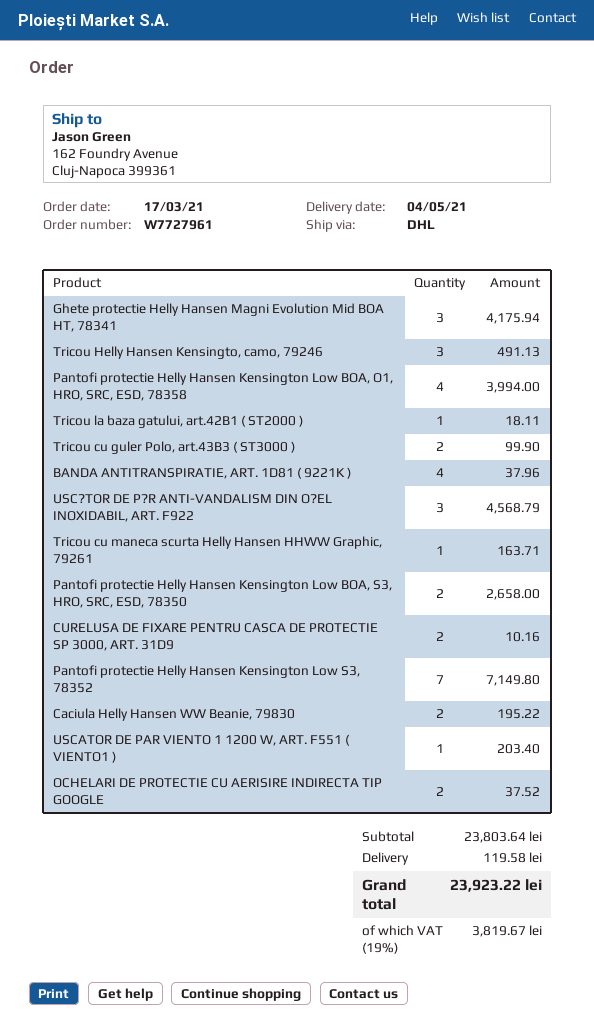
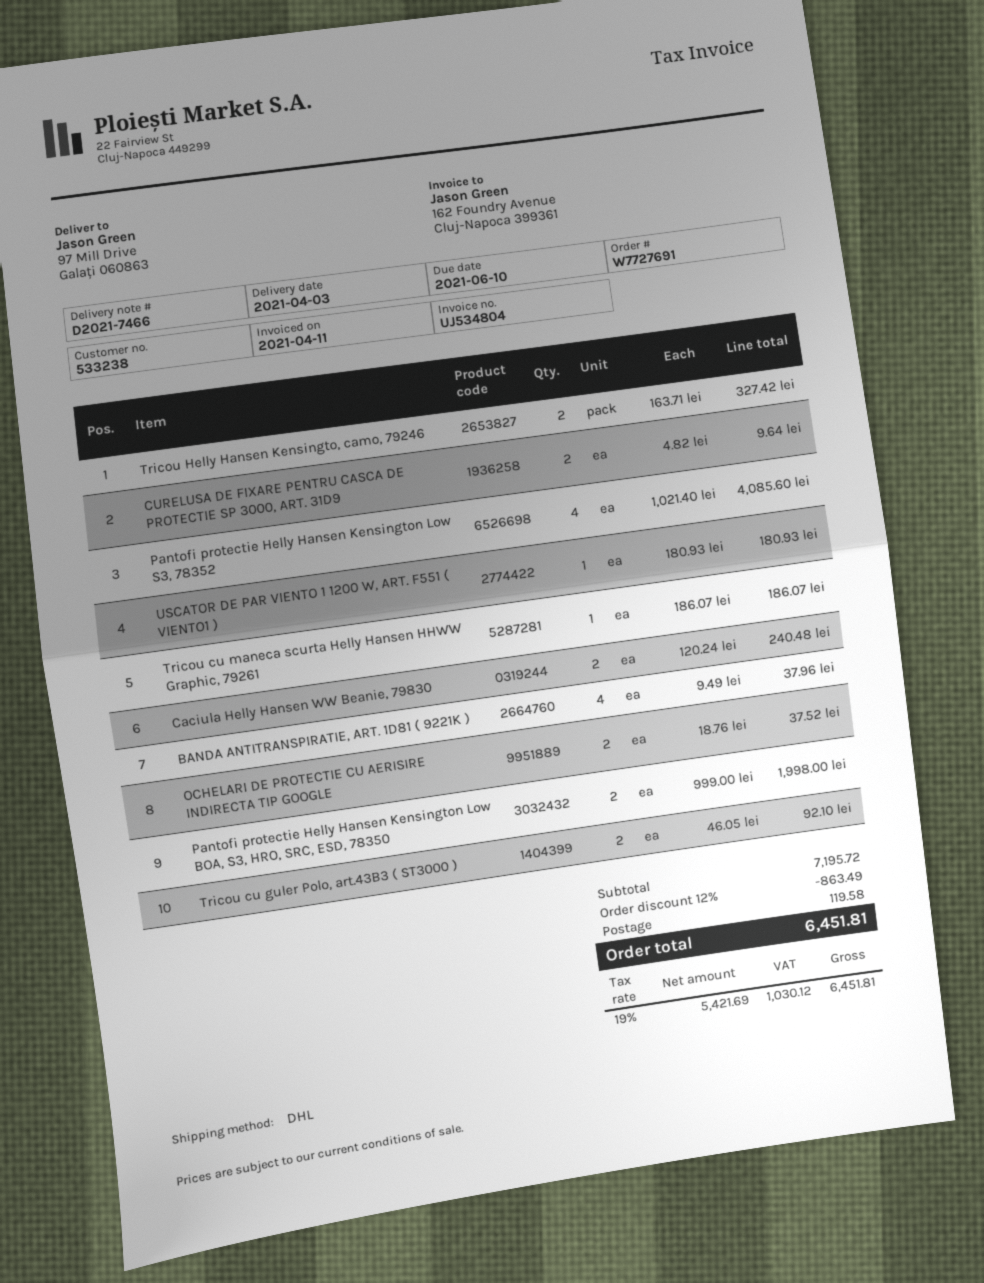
order number: W7727961 -> W7727691
delivery date: 2021-05-04 -> 2021-04-03
ship to: 162 Foundry Avenue, Cluj-Napoca 399361 -> 97 Mill Drive, Galați 060863
Ghete protectie Helly Hansen Magni Evolution Mid BOA HT, 78341: 3 for 4175.94 -> none
Tricou Helly Hansen Kensingto, camo, 79246: 3 for 491.13 -> 2 for 327.42
Pantofi protectie Helly Hansen Kensington Low BOA, O1, HRO, SRC, ESD, 78358: 4 for 3994.00 -> none
Tricou la baza gatului, art.42B1 ( ST2000 ): 1 for 18.11 -> none
Tricou cu guler Polo, art.43B3 ( ST3000 ): 2 for 99.90 -> 2 for 92.10
USC?TOR DE P?R ANTI-VANDALISM DIN O?EL INOXIDABIL, ART. F922: 3 for 4568.79 -> none
Tricou cu maneca scurta Helly Hansen HHWW Graphic, 79261: 1 for 163.71 -> 1 for 186.07
Pantofi protectie Helly Hansen Kensington Low BOA, S3, HRO, SRC, ESD, 78350: 2 for 2658.00 -> 2 for 1998.00
CURELUSA DE FIXARE PENTRU CASCA DE PROTECTIE SP 3000, ART. 31D9: 2 for 10.16 -> 2 for 9.64
Pantofi protectie Helly Hansen Kensington Low S3, 78352: 7 for 7149.80 -> 4 for 4085.60
Caciula Helly Hansen WW Beanie, 79830: 2 for 195.22 -> 2 for 240.48
USCATOR DE PAR VIENTO 1 1200 W, ART. F551 ( VIENTO1 ): 1 for 203.40 -> 1 for 180.93
subtotal: 23803.64 -> 7195.72
discount: none -> 12% = 863.49
tax: 19% = 3819.67 -> 19% = 1030.12
total: 23923.22 -> 6451.81

